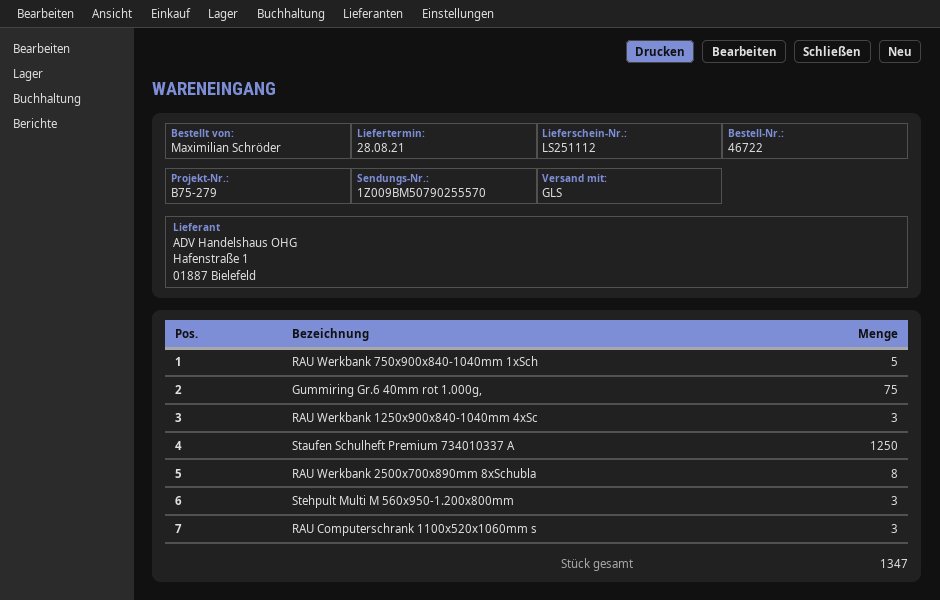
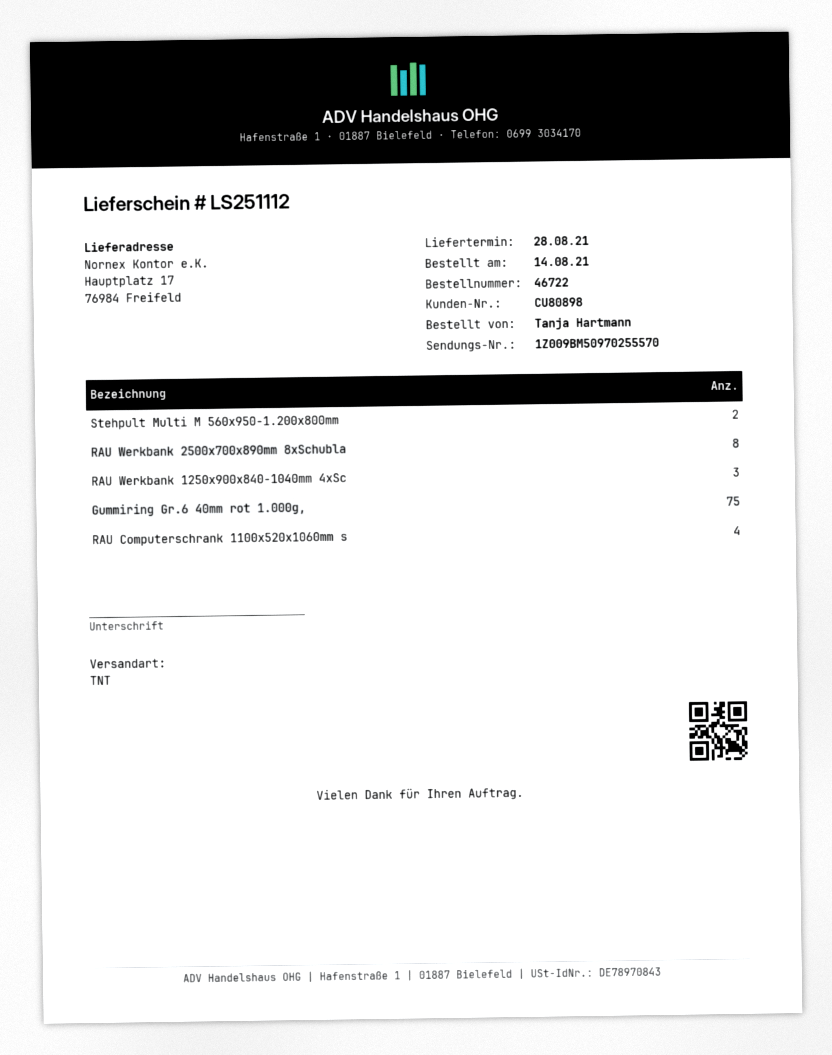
ordered by: Maximilian Schröder -> Tanja Hartmann
shipping method: GLS -> TNT
tracking number: 1Z009BM50790255570 -> 1Z009BM50970255570
RAU Werkbank 750x900x840-1040mm 1xSch: 5 -> none
Staufen Schulheft Premium 734010337 A: 1250 -> none
Stehpult Multi M 560x950-1.200x800mm: 3 -> 2
RAU Computerschrank 1100x520x1060mm s: 3 -> 4

